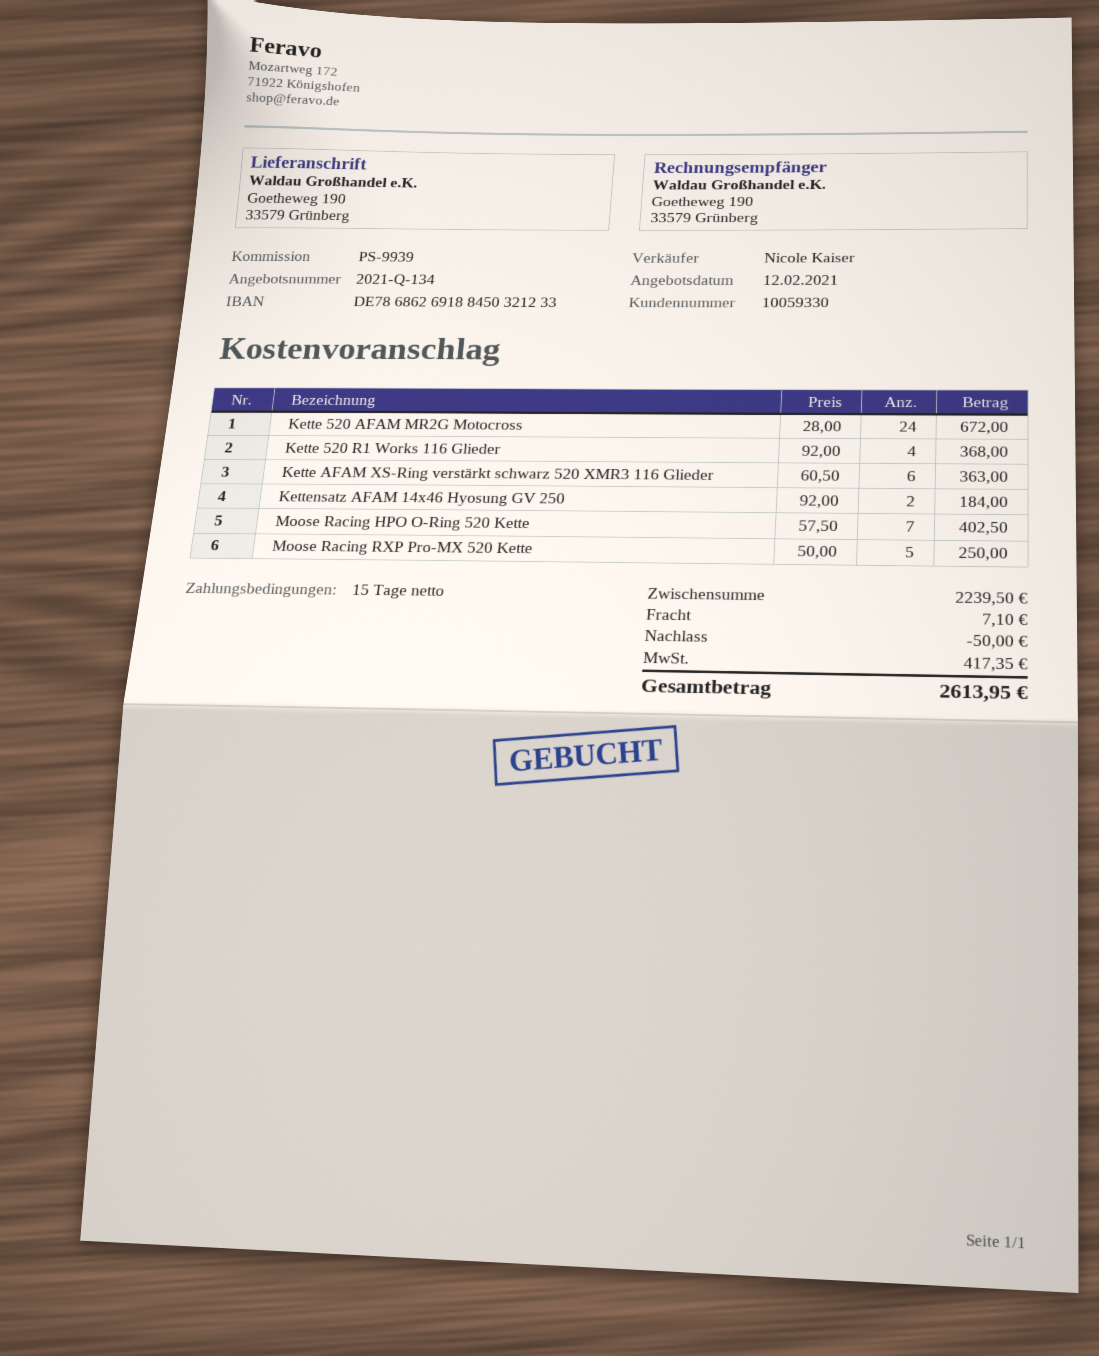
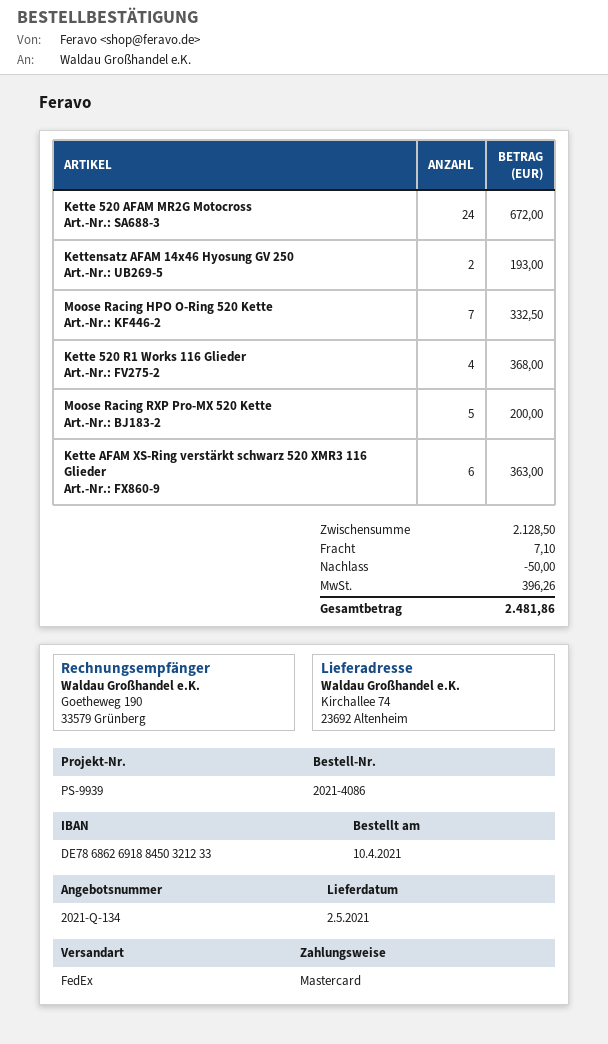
ship to: Goetheweg 190, 33579 Grünberg -> Kirchallee 74, 23692 Altenheim
Kettensatz AFAM 14x46 Hyosung GV 250: 2 for 184.00 -> 2 for 193.00
Moose Racing HPO O-Ring 520 Kette: 7 for 402.50 -> 7 for 332.50
Moose Racing RXP Pro-MX 520 Kette: 5 for 250.00 -> 5 for 200.00
subtotal: 2239.50 -> 2128.50
tax: 417.35 -> 396.26
total: 2613.95 -> 2481.86

